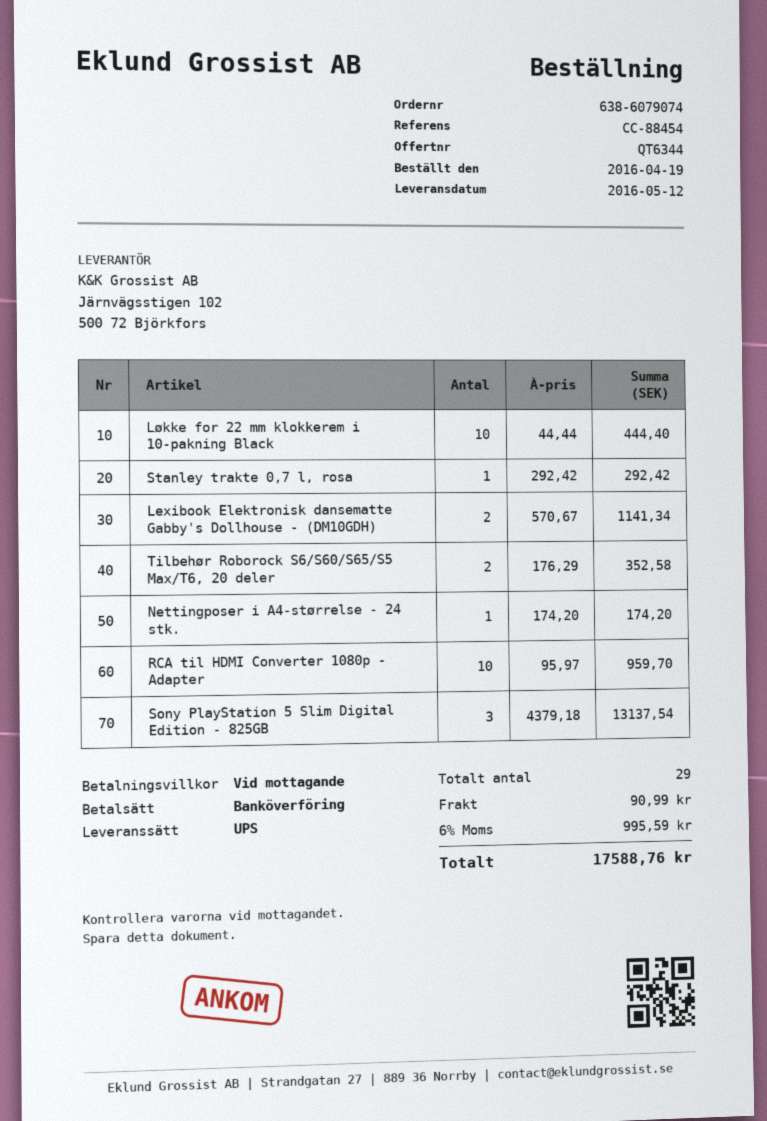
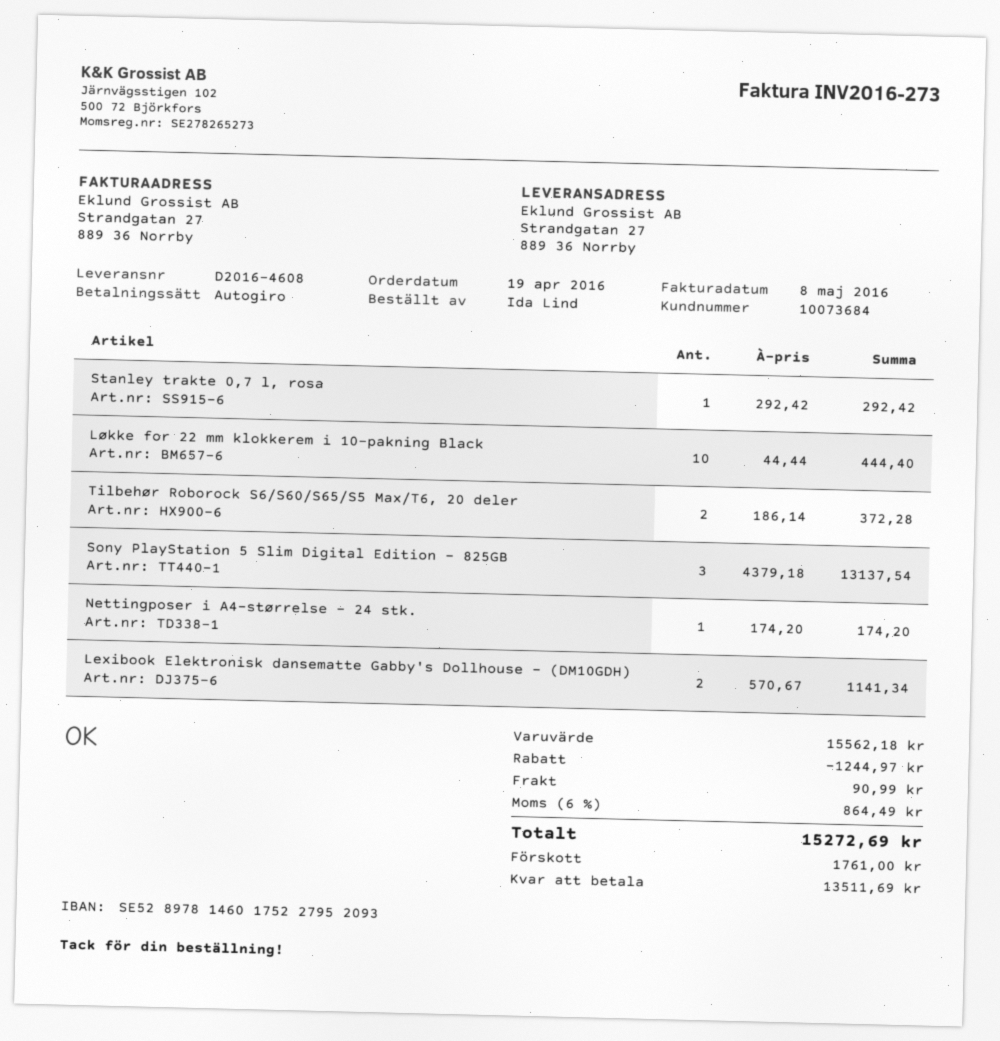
payment method: bank transfer -> direct debit
Tilbehør Roborock S6/S60/S65/S5 Max/T6, 20 deler: 2 x 176.29 = 352.58 -> 2 x 186.14 = 372.28
RCA til HDMI Converter 1080p - Adapter: 10 x 95.97 = 959.70 -> none
discount: none -> 1244.97
tax: 6% = 995.59 -> 6% = 864.49
total: 17588.76 -> 15272.69

